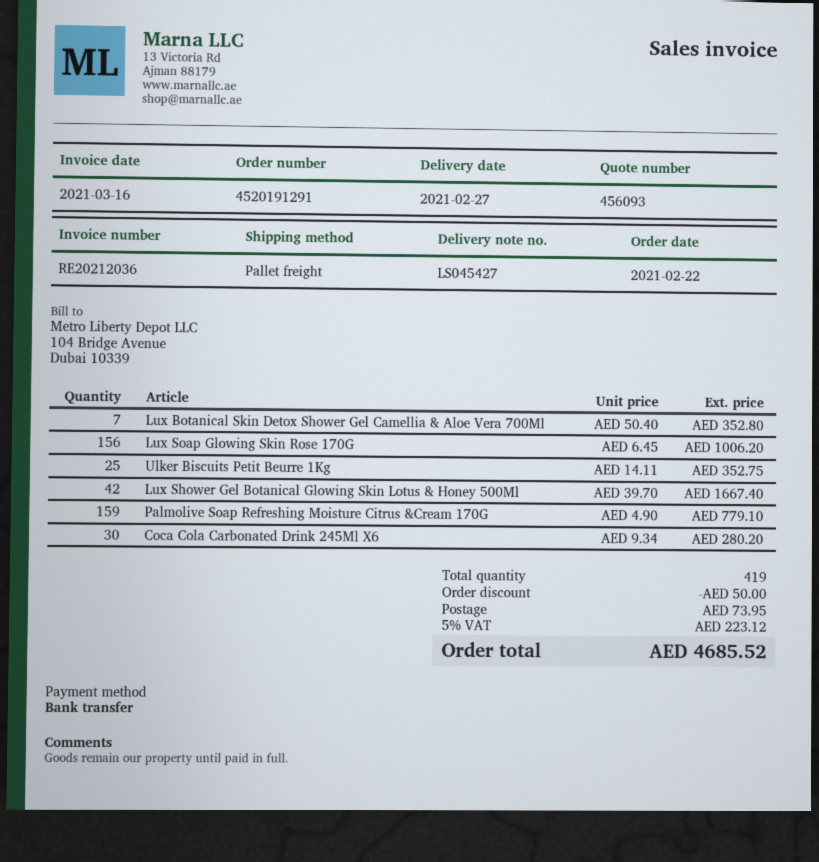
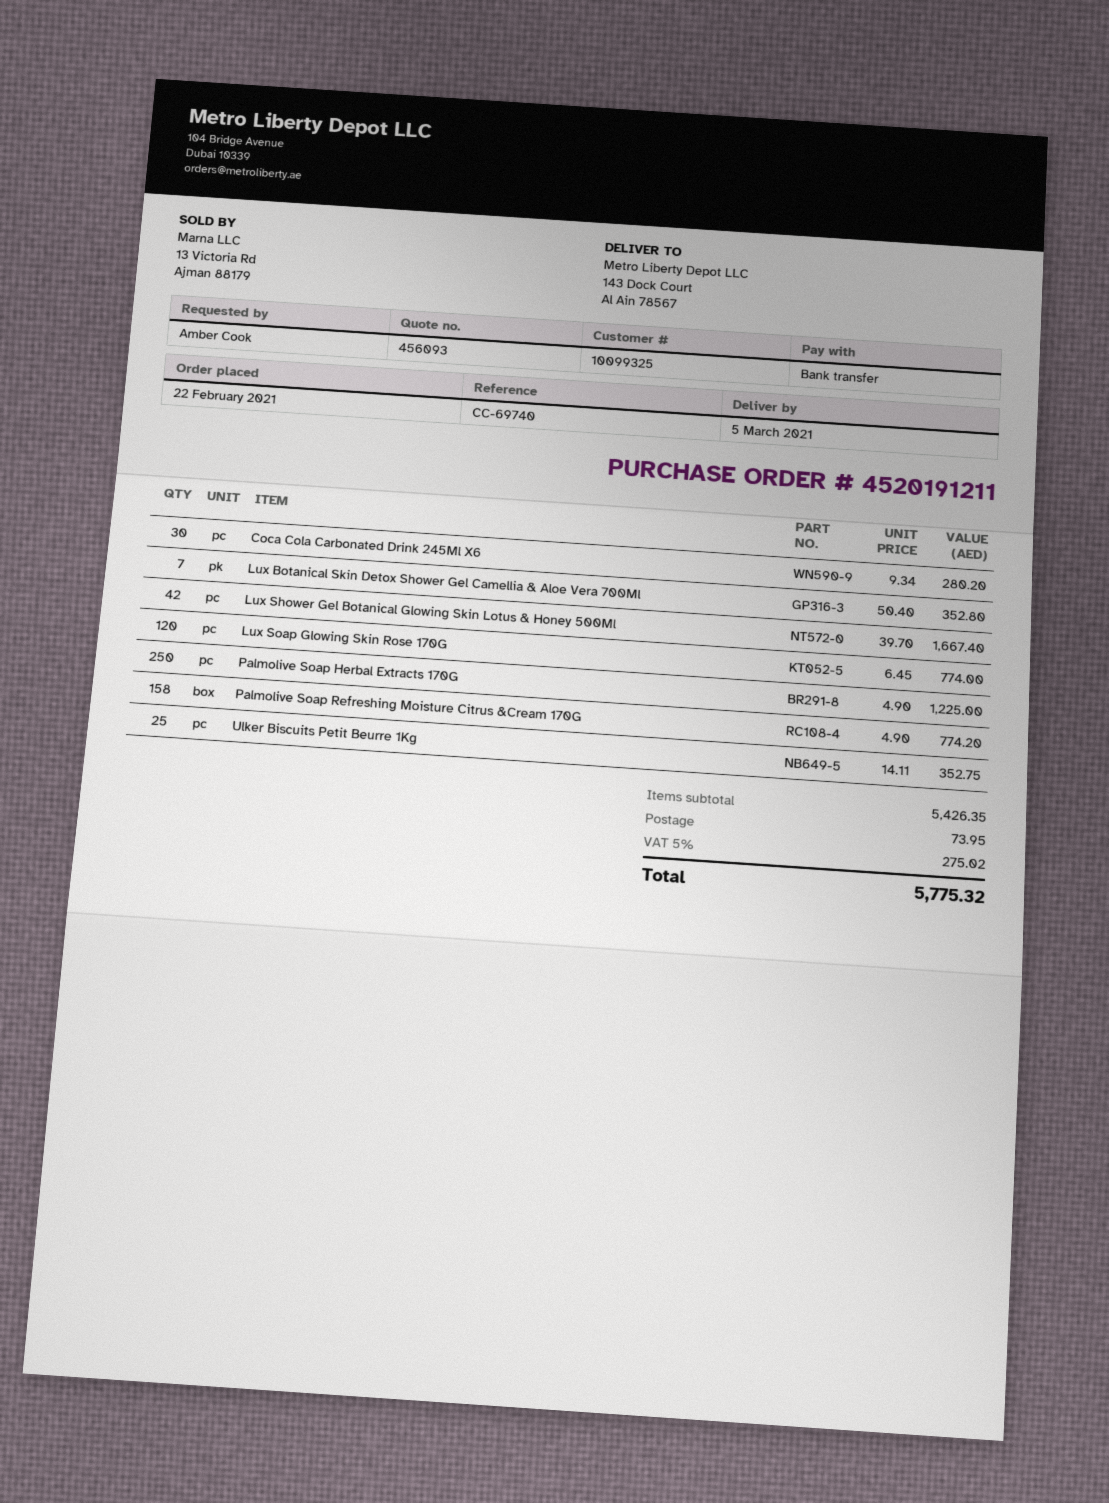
order number: 4520191291 -> 4520191211
delivery date: 2021-02-27 -> 2021-03-05
Lux Soap Glowing Skin Rose 170G: 156 x 6.45 = 1006.20 -> 120 x 6.45 = 774.00
Palmolive Soap Refreshing Moisture Citrus &Cream 170G: 159 x 4.90 = 779.10 -> 158 x 4.90 = 774.20
Palmolive Soap Herbal Extracts 170G: none -> 250 x 4.90 = 1225.00
discount: 50.00 -> none
tax: 5% = 223.12 -> 5% = 275.02
total: 4685.52 -> 5775.32

